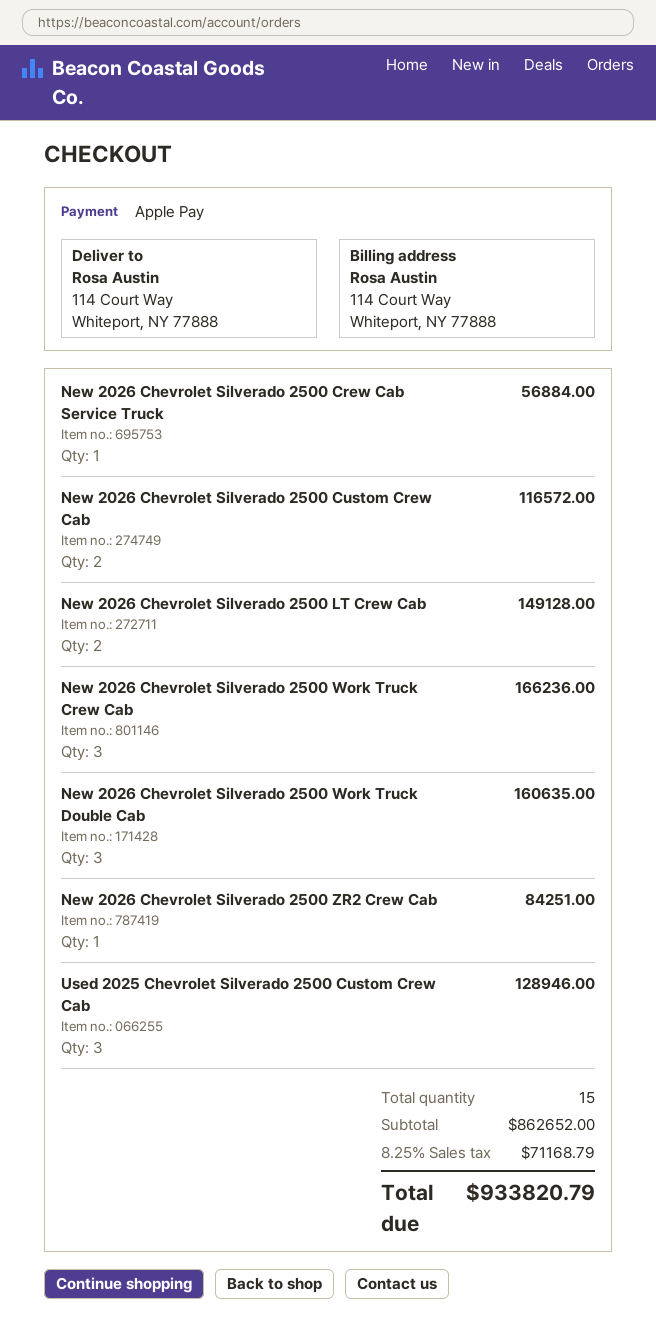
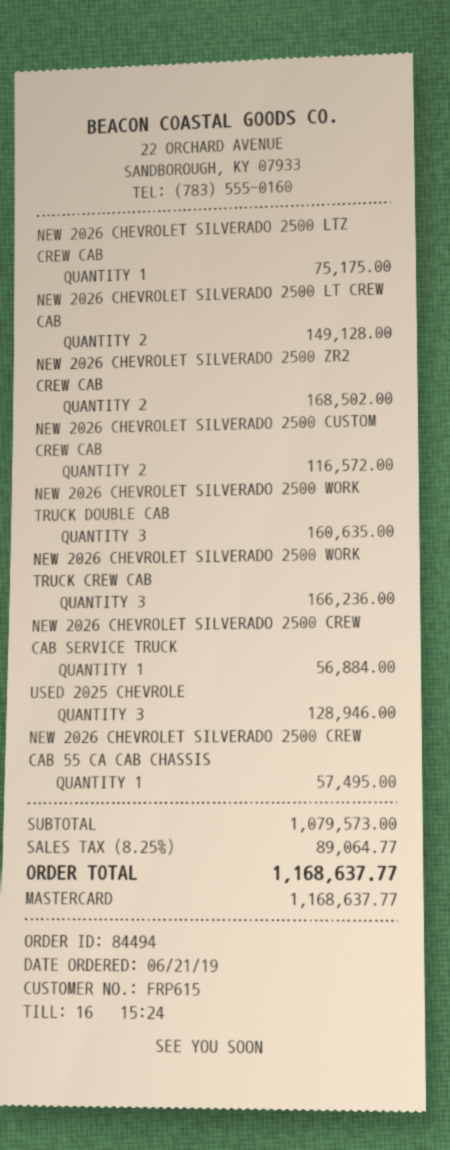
payment method: Apple Pay -> Mastercard
New 2026 Chevrolet Silverado 2500 ZR2 Crew Cab: 1 for 84251.00 -> 2 for 168502.00
NEW 2026 CHEVROLET SILVERADO 2500 LTZ CREW CAB: none -> 1 for 75175.00
NEW 2026 CHEVROLET SILVERADO 2500 CREW CAB 55 CA CAB CHASSIS: none -> 1 for 57495.00
subtotal: 862652.00 -> 1079573.00
tax: 8.25% = 71168.79 -> 8.25% = 89064.77
total: 933820.79 -> 1168637.77

